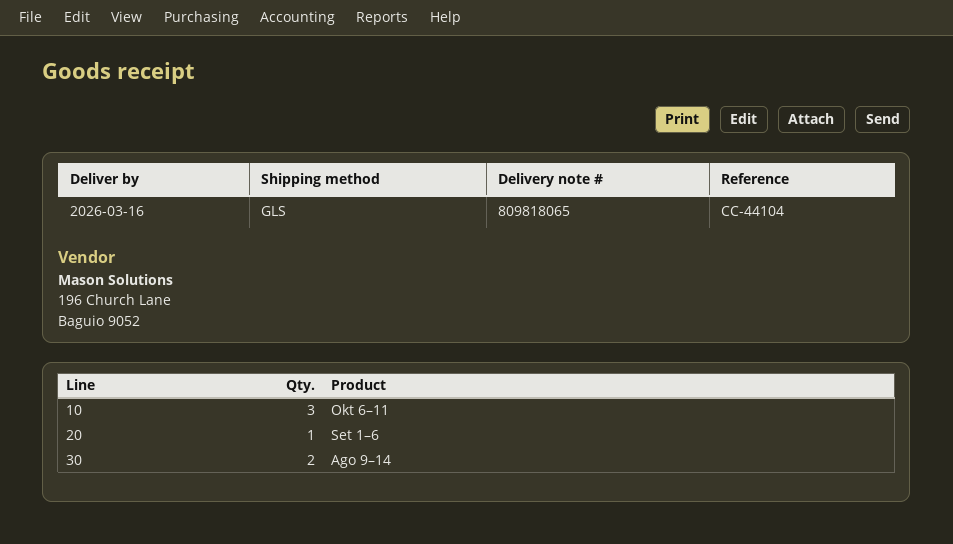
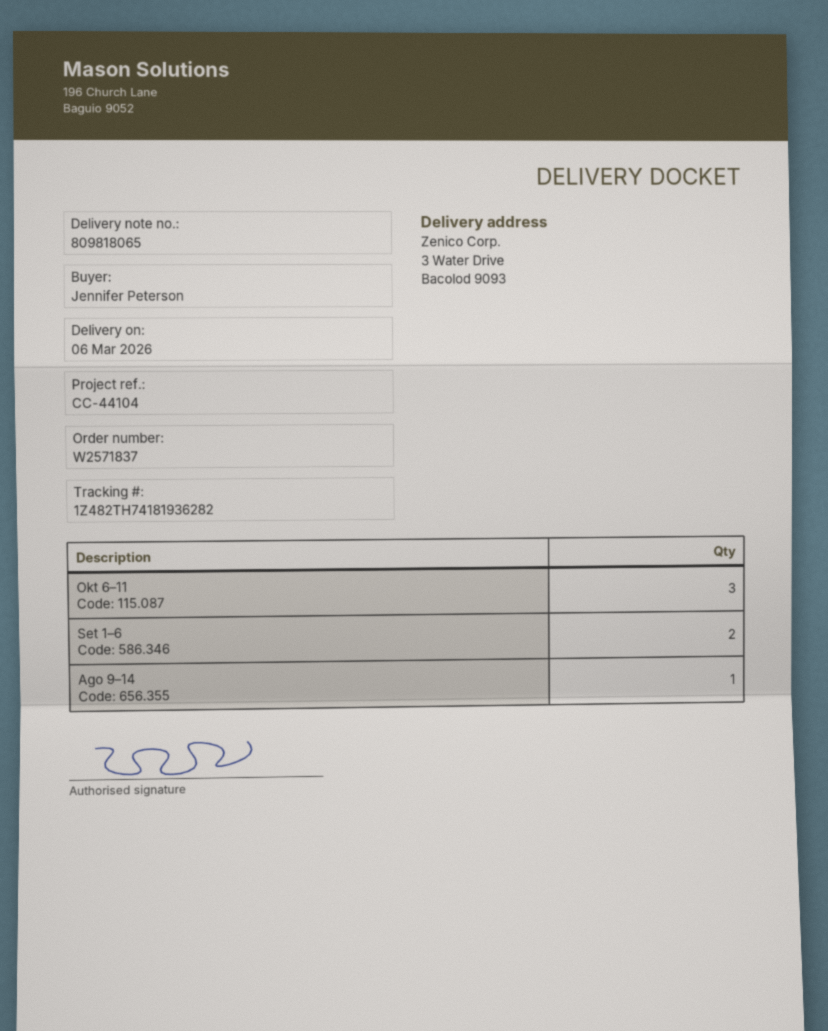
delivery date: 2026-03-16 -> 2026-03-06
Set 1–6: 1 -> 2
Ago 9–14: 2 -> 1

